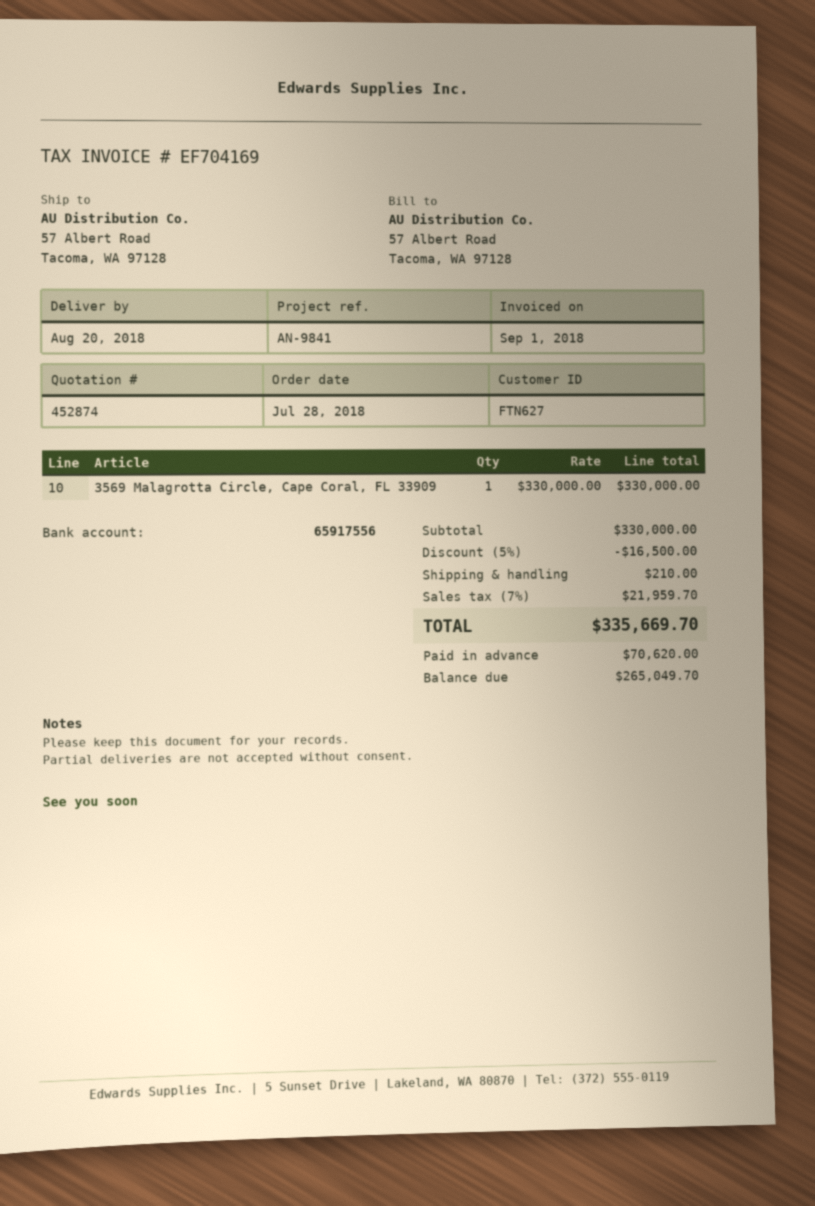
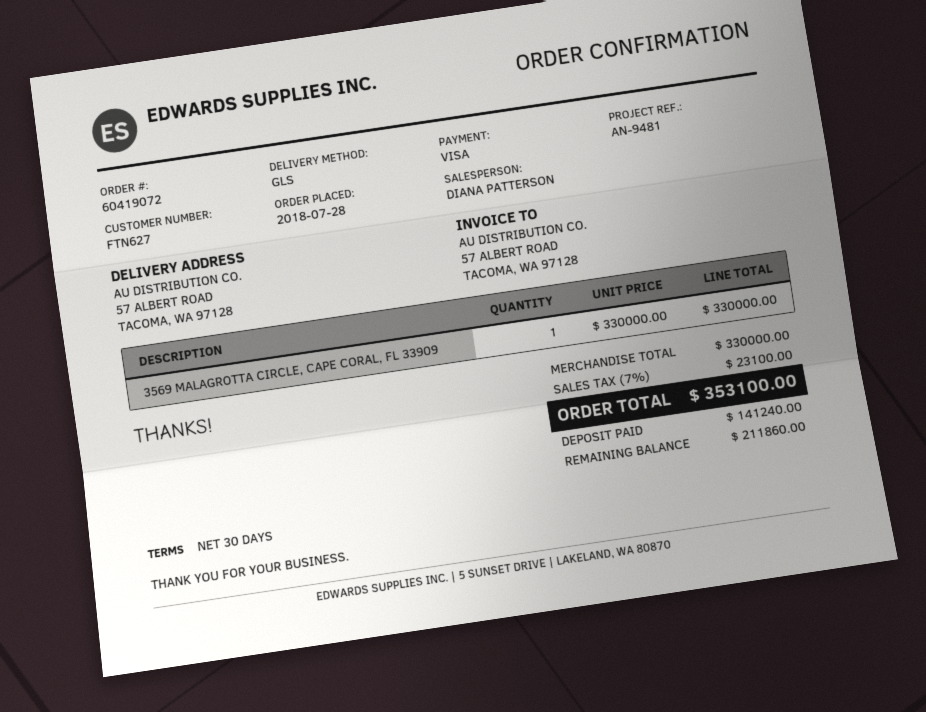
reference: AN-9841 -> AN-9481
discount: 5% = 16500.00 -> none
shipping: 210.00 -> none
tax: 7% = 21959.70 -> 7% = 23100.00
total: 335669.70 -> 353100.00
deposit: 70620.00 -> 141240.00
balance: 265049.70 -> 211860.00

